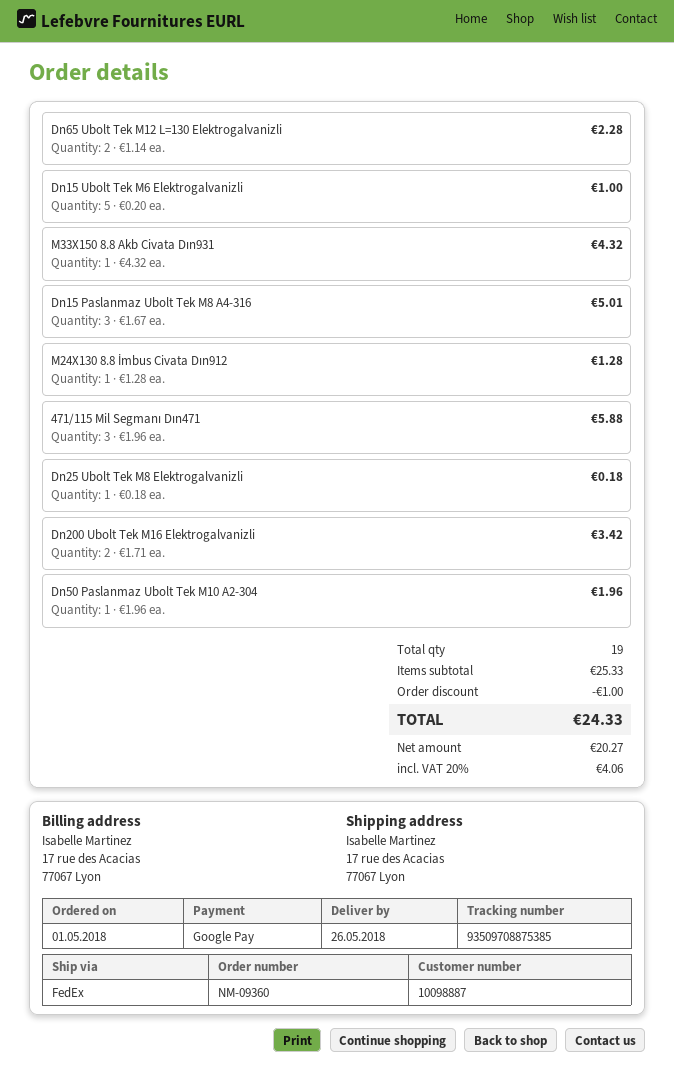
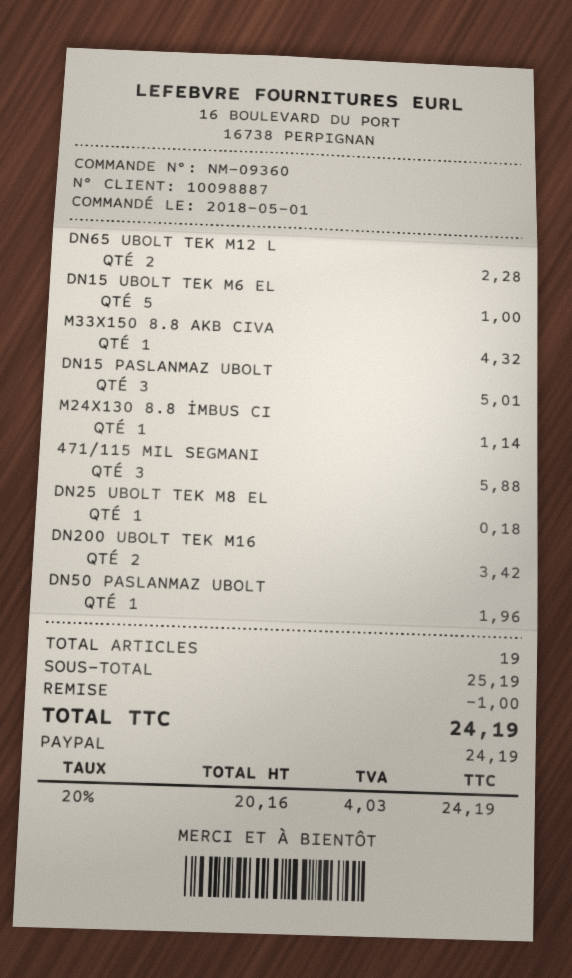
payment method: Google Pay -> PayPal
M24X130 8.8 İmbus Civata Dın912: 1 for 1.28 -> 1 for 1.14
subtotal: 25.33 -> 25.19
net: 20.27 -> 20.16
tax: 20% = 4.06 -> 20% = 4.03
total: 24.33 -> 24.19

